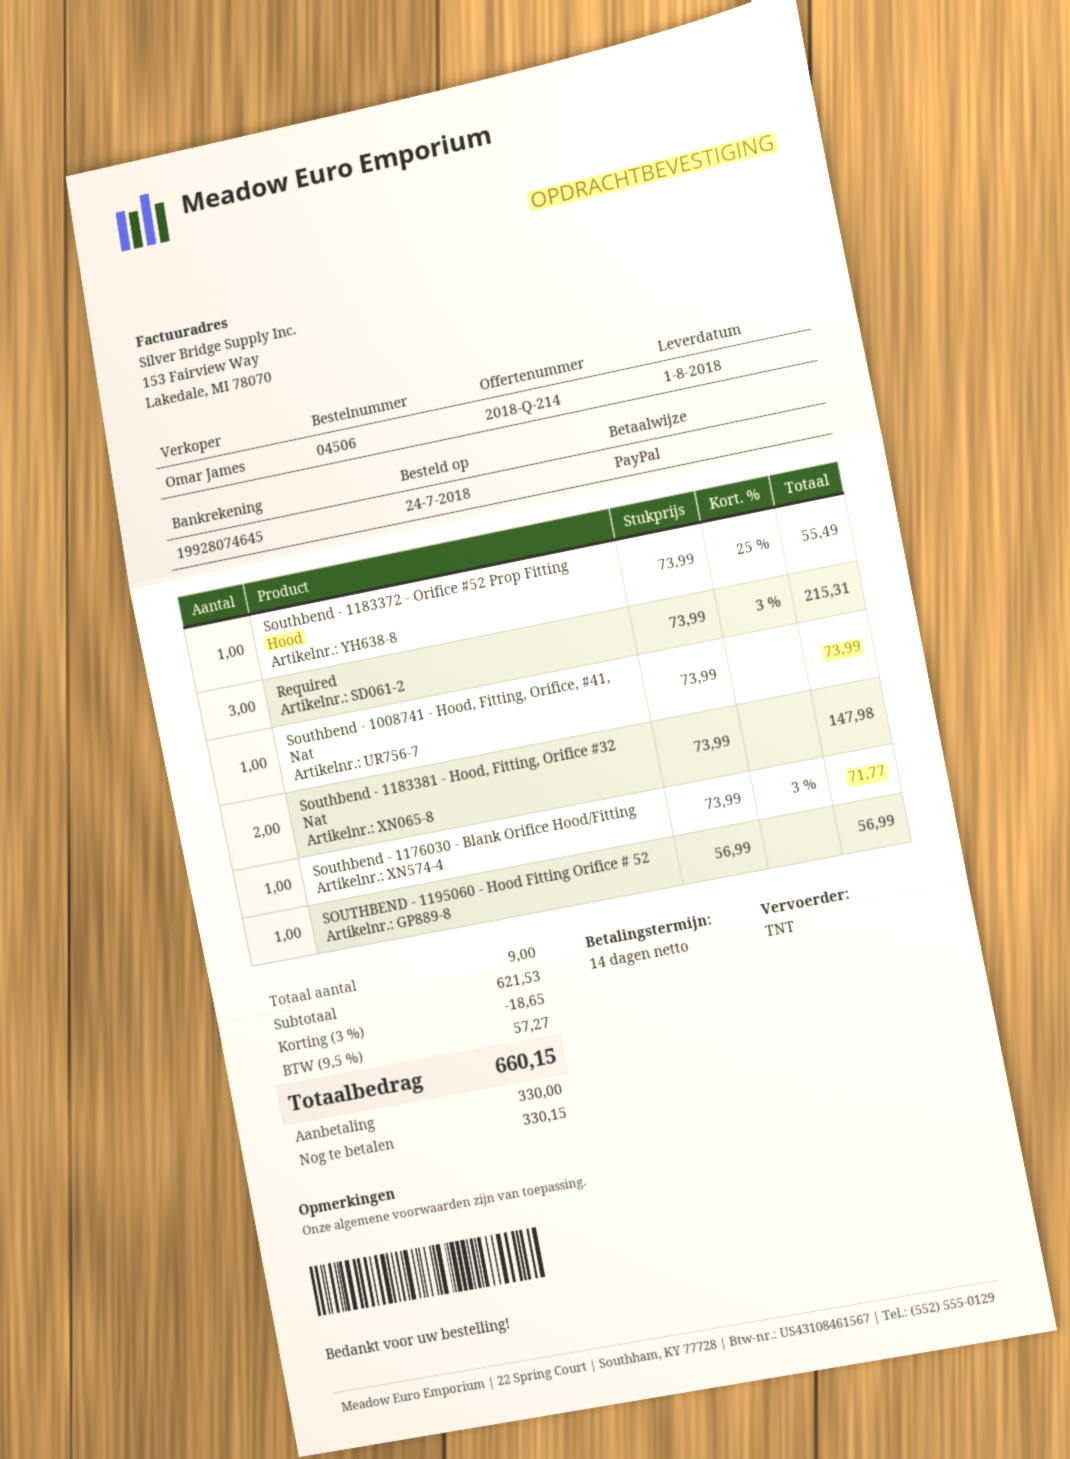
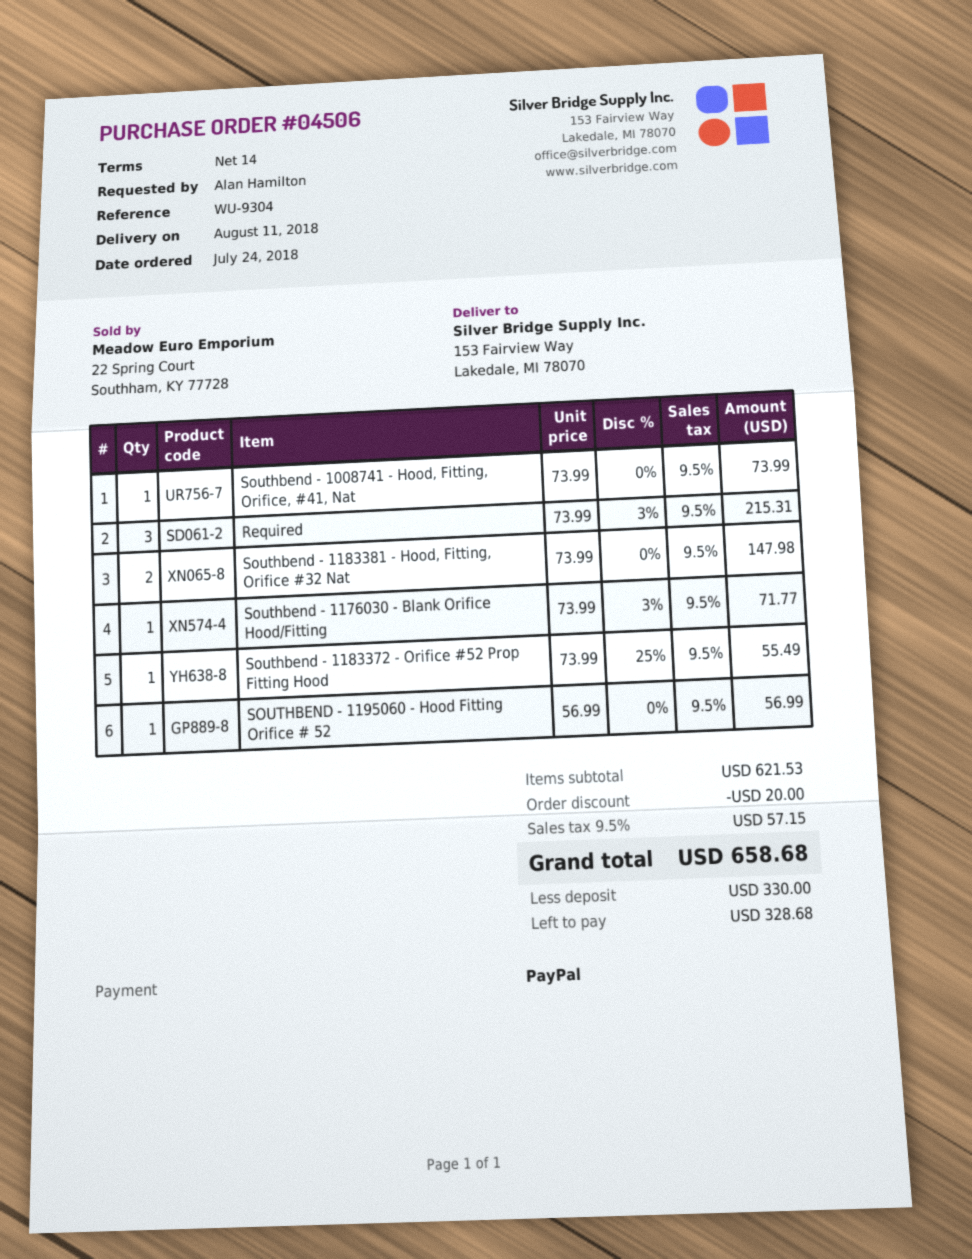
delivery date: 2018-08-01 -> 2018-08-11
discount: 18.65 -> 20.00
tax: 9.5% = 57.27 -> 9.5% = 57.15
total: 660.15 -> 658.68
balance: 330.15 -> 328.68

